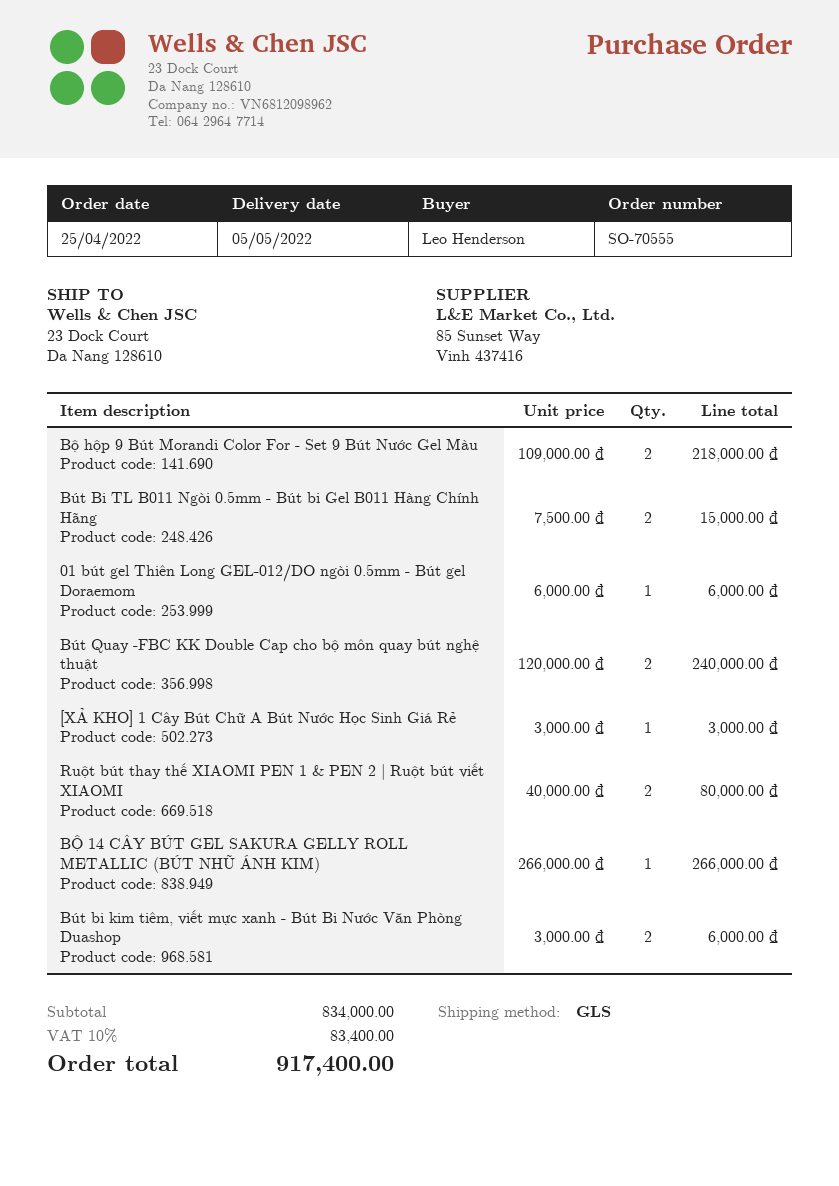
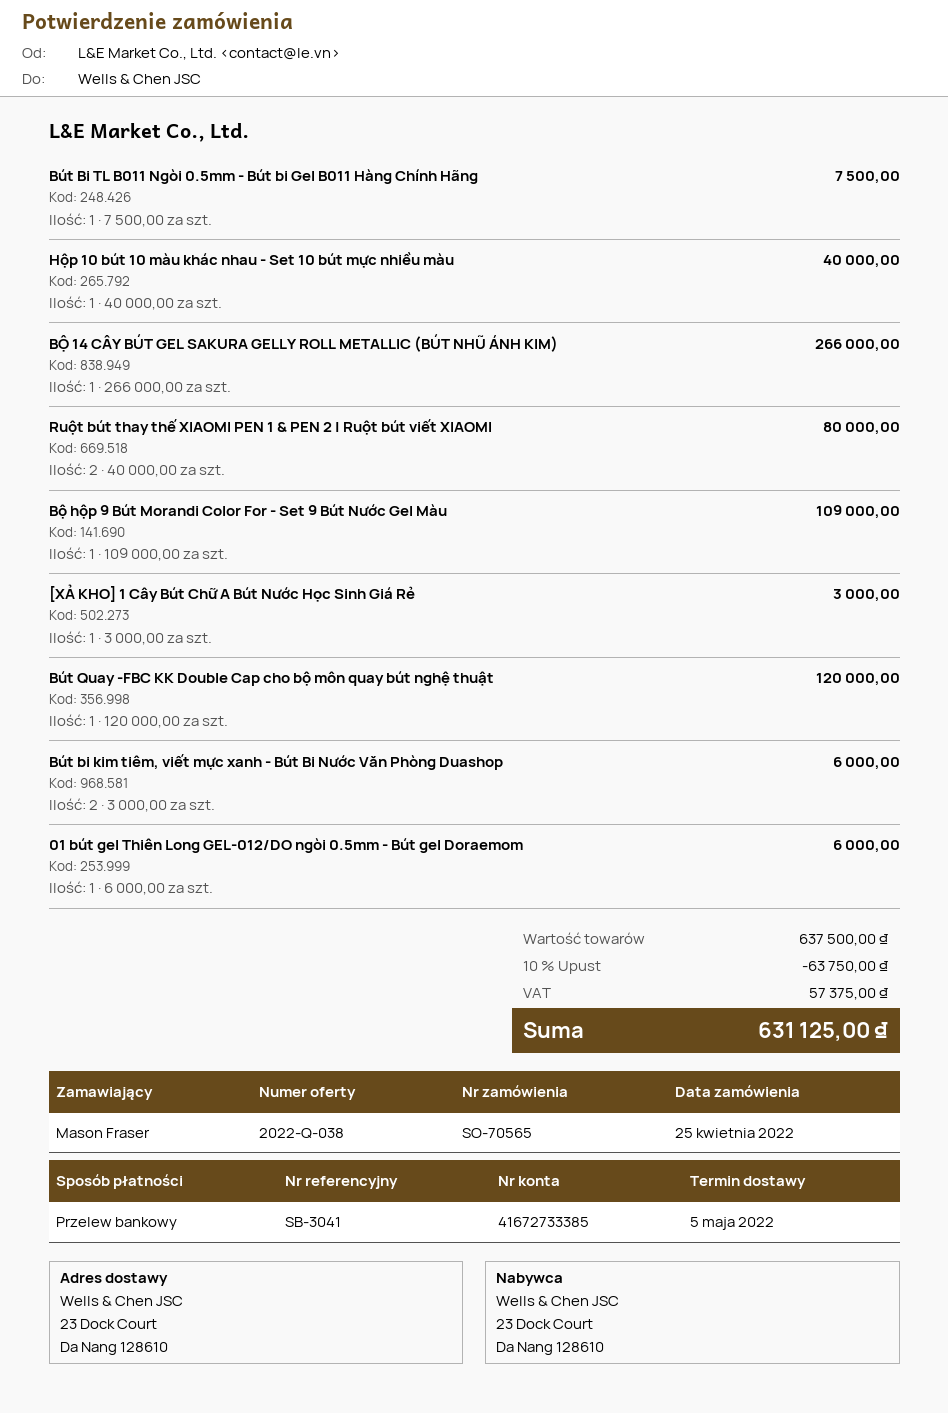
order number: SO-70555 -> SO-70565
ordered by: Leo Henderson -> Mason Fraser
Bộ hộp 9 Bút Morandi Color For - Set 9 Bút Nước Gel Màu: 2 x 109000.00 = 218000.00 -> 1 x 109000.00 = 109000.00
Bút Bi TL B011 Ngòi 0.5mm - Bút bi Gel B011 Hàng Chính Hãng: 2 x 7500.00 = 15000.00 -> 1 x 7500.00 = 7500.00
Bút Quay -FBC KK Double Cap cho bộ môn quay bút nghệ thuật: 2 x 120000.00 = 240000.00 -> 1 x 120000.00 = 120000.00
Hộp 10 bút 10 màu khác nhau - Set 10 bút mực nhiều màu: none -> 1 x 40000.00 = 40000.00
subtotal: 834000.00 -> 637500.00
discount: none -> 10% = 63750.00
tax: 83400.00 -> 57375.00
total: 917400.00 -> 631125.00

